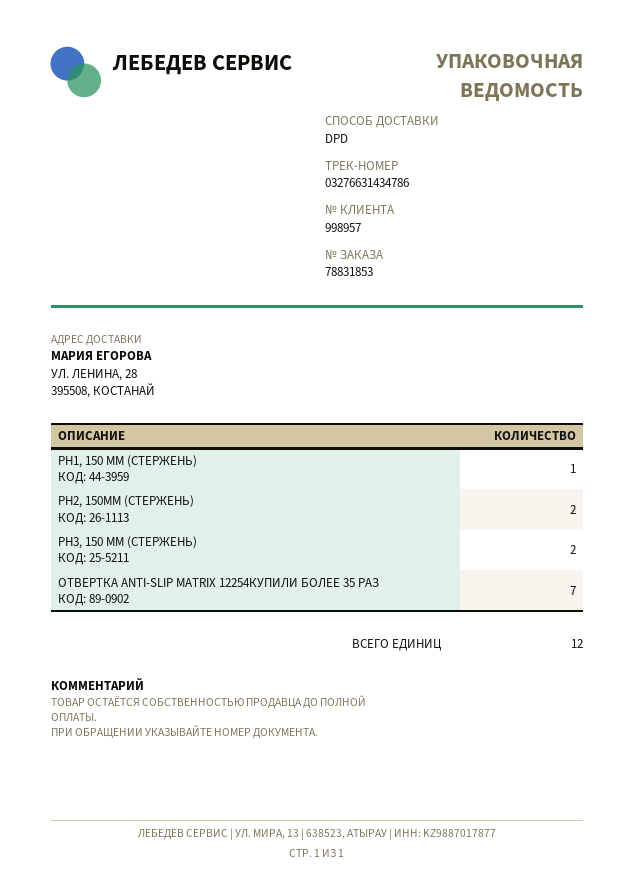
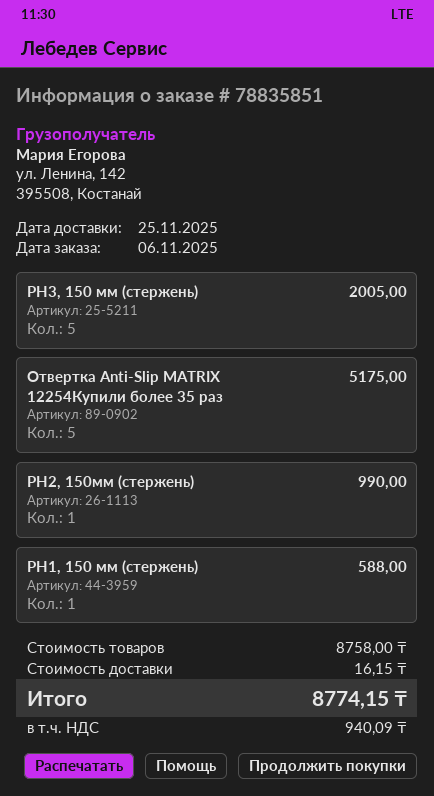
order number: 78831853 -> 78835851
ship to: УЛ. ЛЕНИНА, 28, 395508, КОСТАНАЙ -> ул. Ленина, 142, 395508, Костанай
PH2, 150ММ (СТЕРЖЕНЬ): 2 -> 1
PH3, 150 ММ (СТЕРЖЕНЬ): 2 -> 5
ОТВЕРТКА ANTI-SLIP MATRIX 12254КУПИЛИ БОЛЕЕ 35 РАЗ: 7 -> 5

